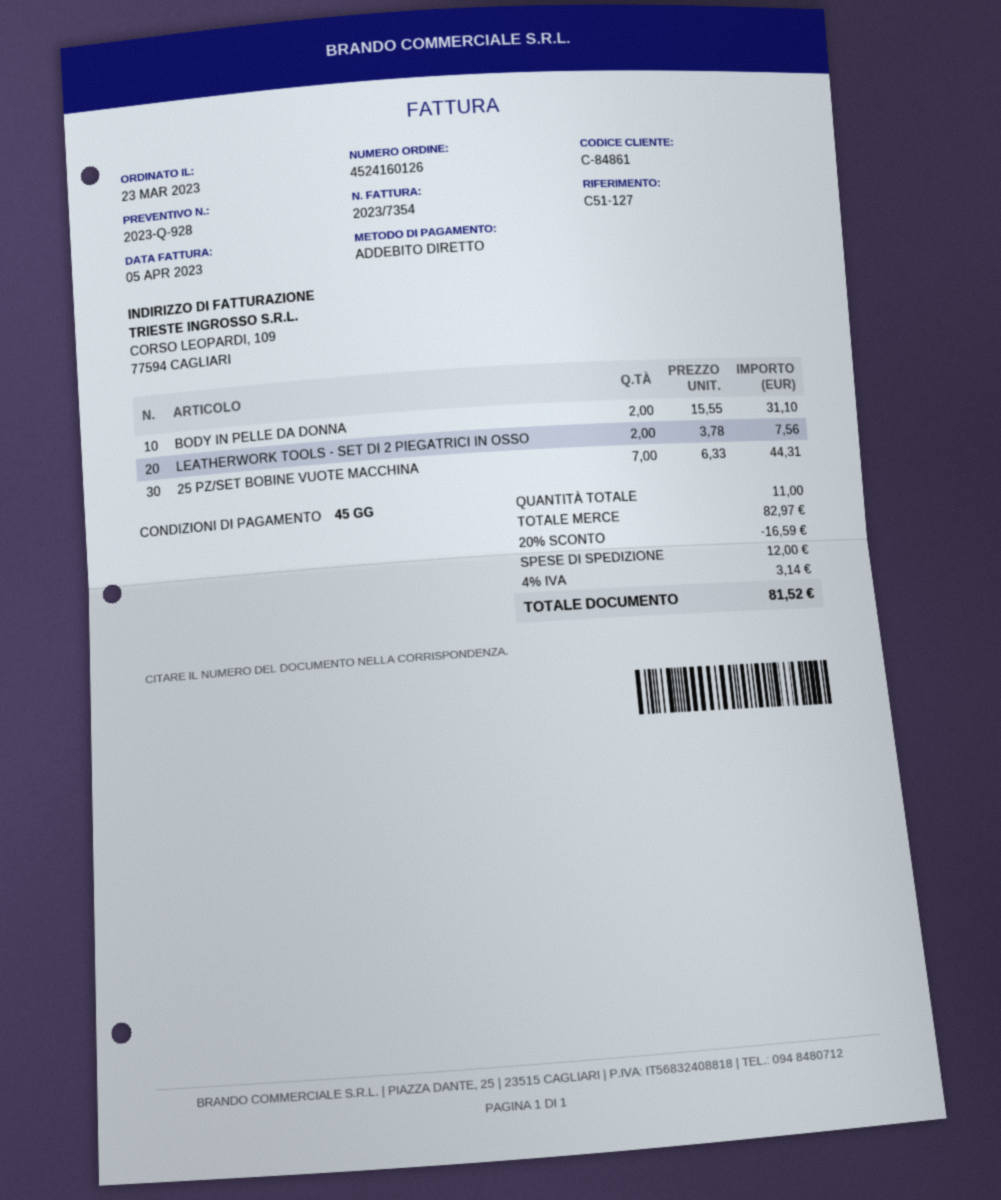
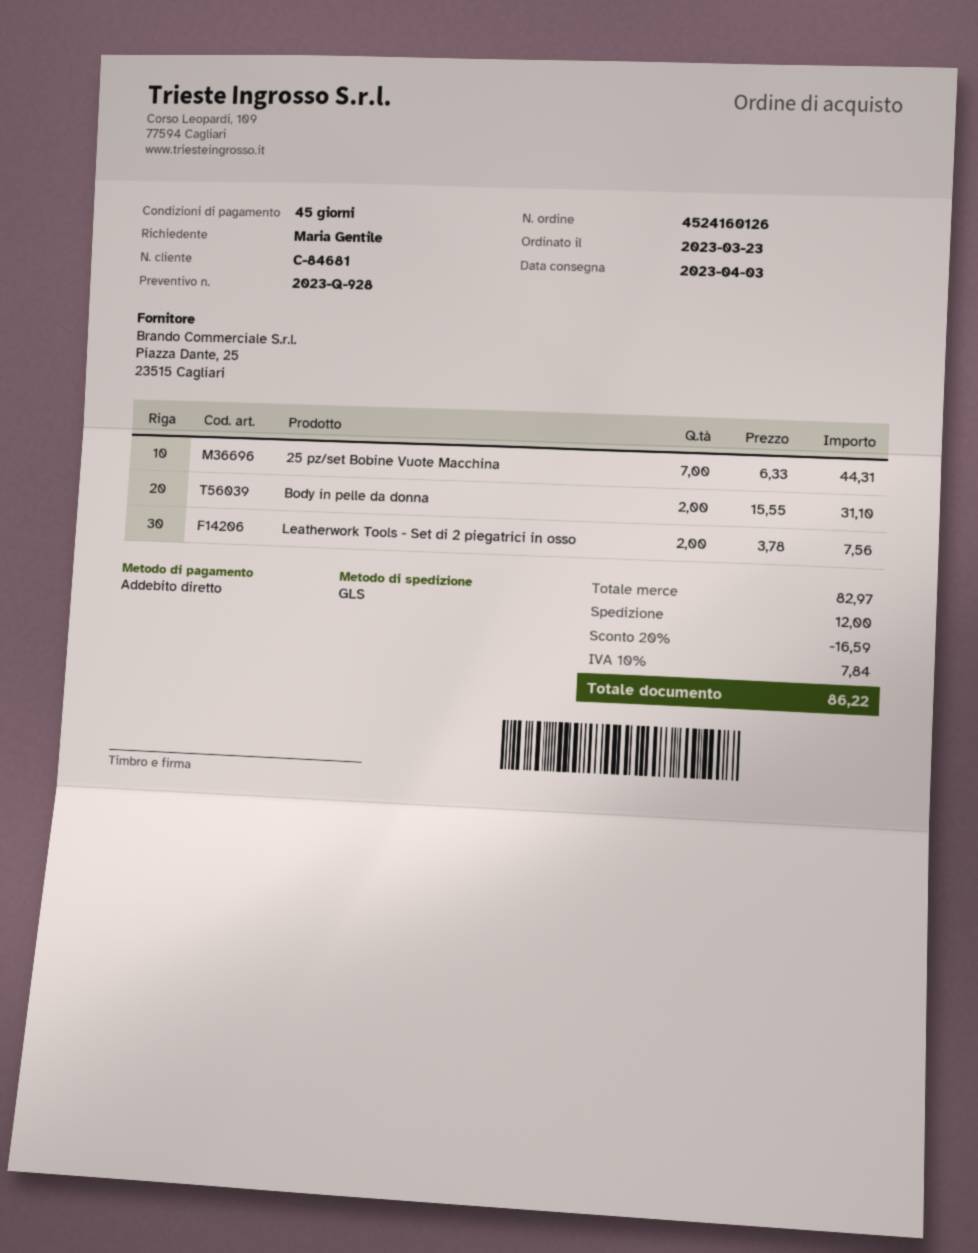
customer number: C-84861 -> C-84681
tax: 4% = 3.14 -> 10% = 7.84
total: 81.52 -> 86.22

